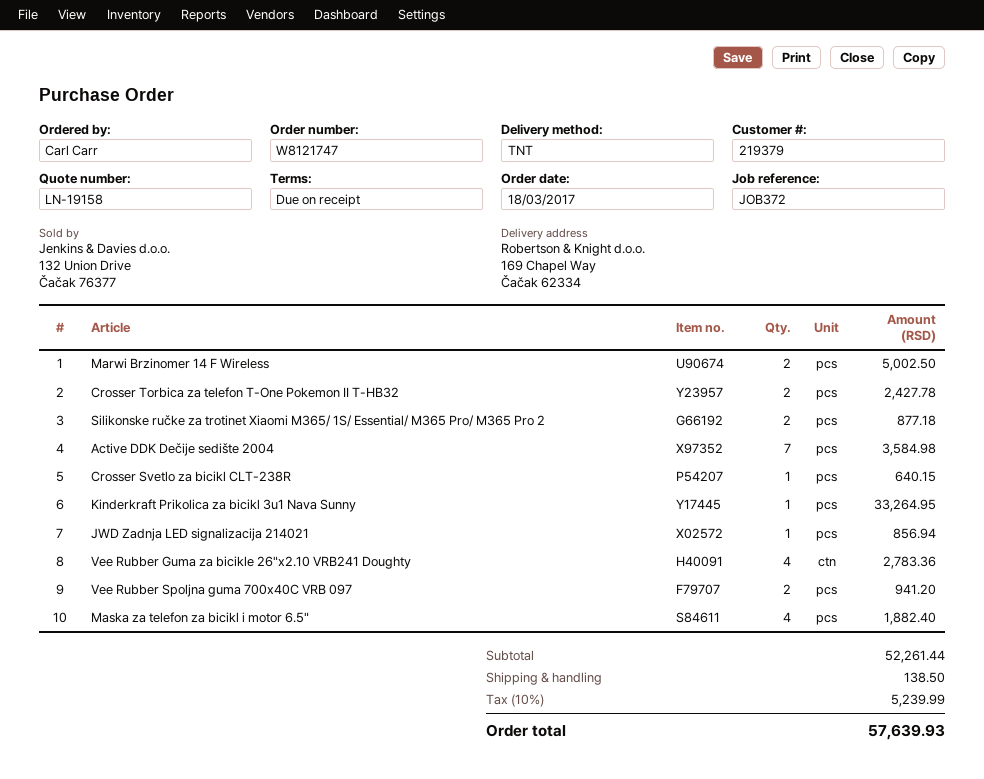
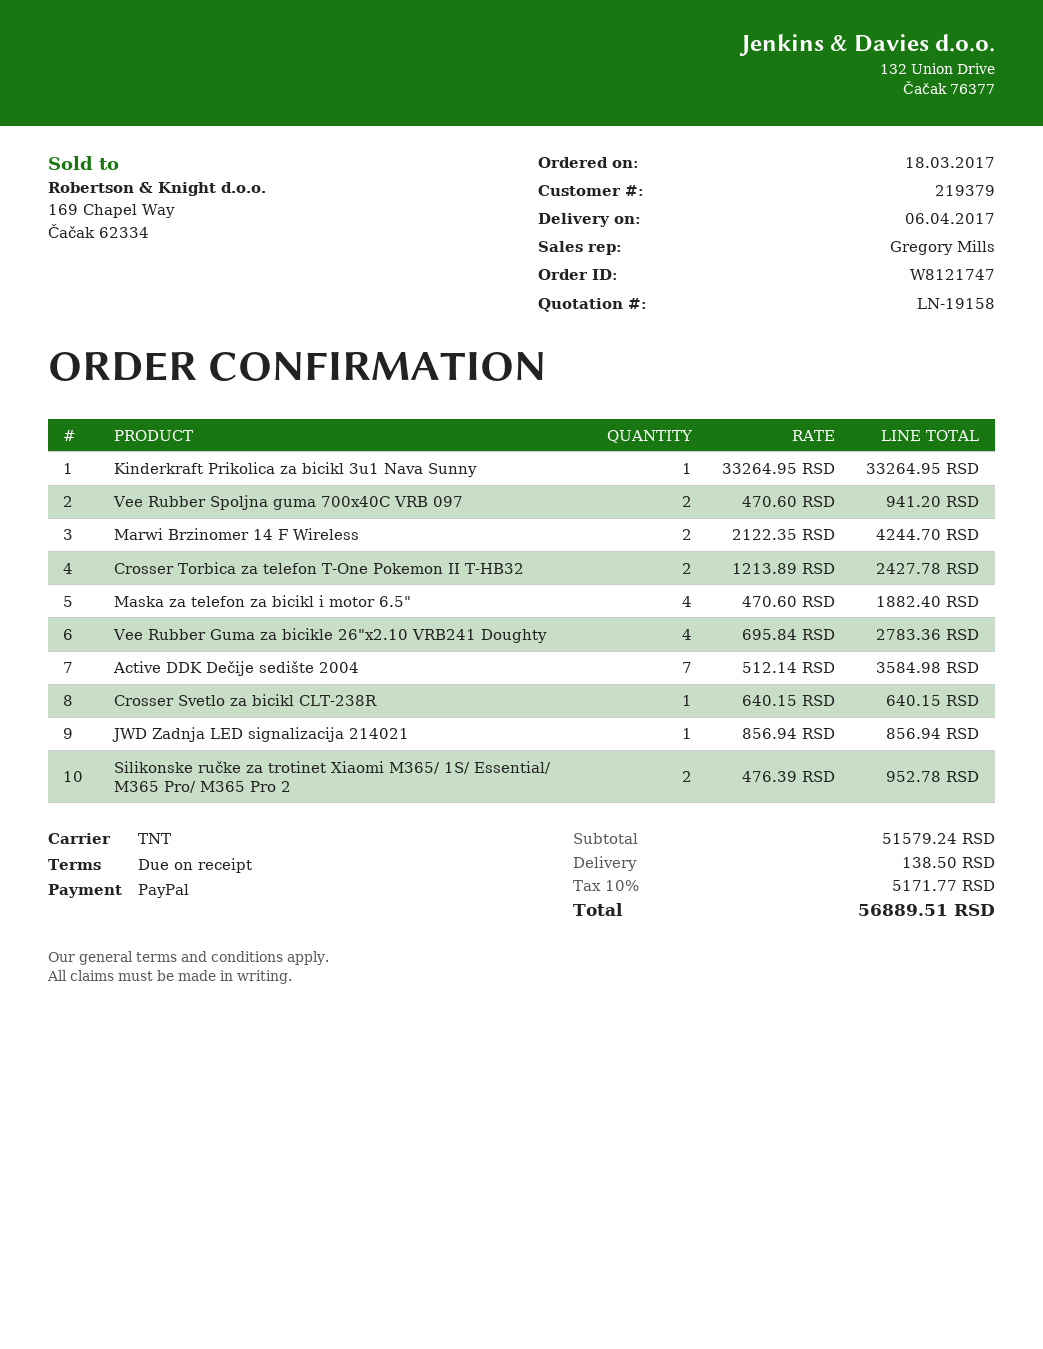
Marwi Brzinomer 14 F Wireless: 2 for 5002.50 -> 2 for 4244.70
Silikonske ručke za trotinet Xiaomi M365/ 1S/ Essential/ M365 Pro/ M365 Pro 2: 2 for 877.18 -> 2 for 952.78
subtotal: 52261.44 -> 51579.24
tax: 10% = 5239.99 -> 10% = 5171.77
total: 57639.93 -> 56889.51

